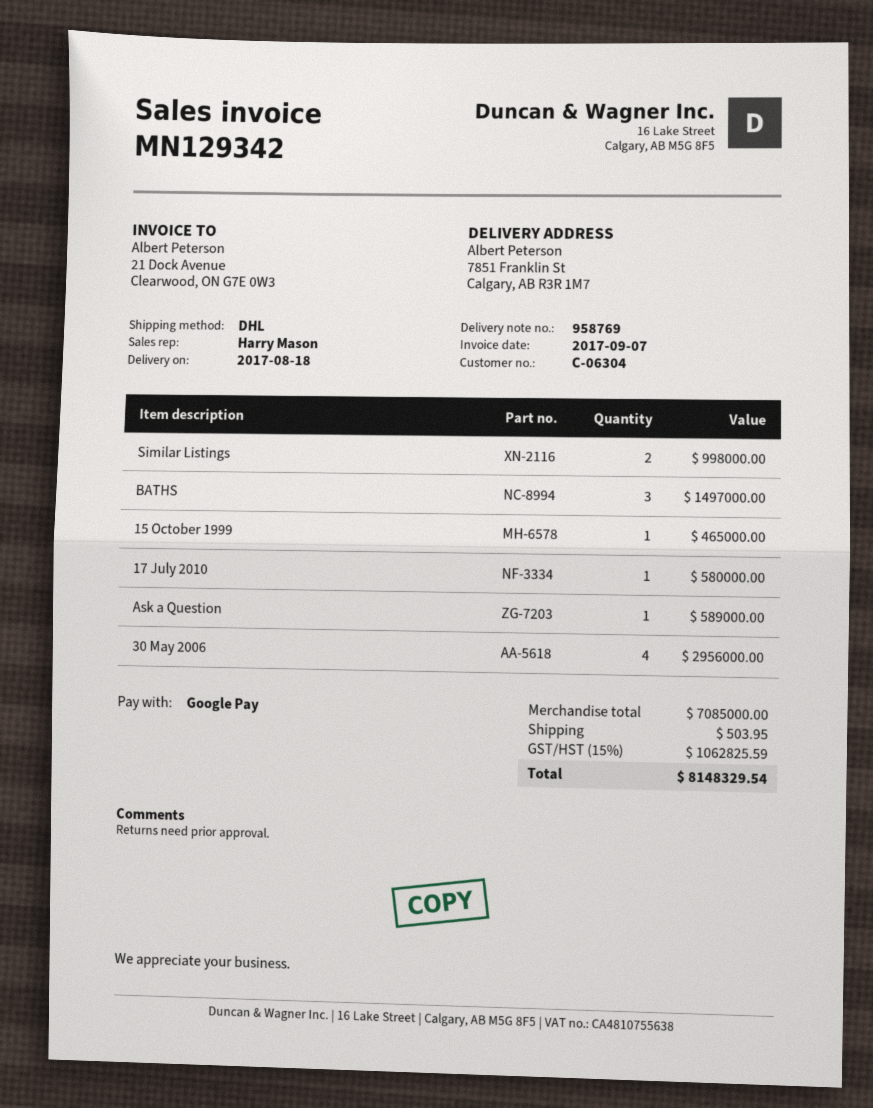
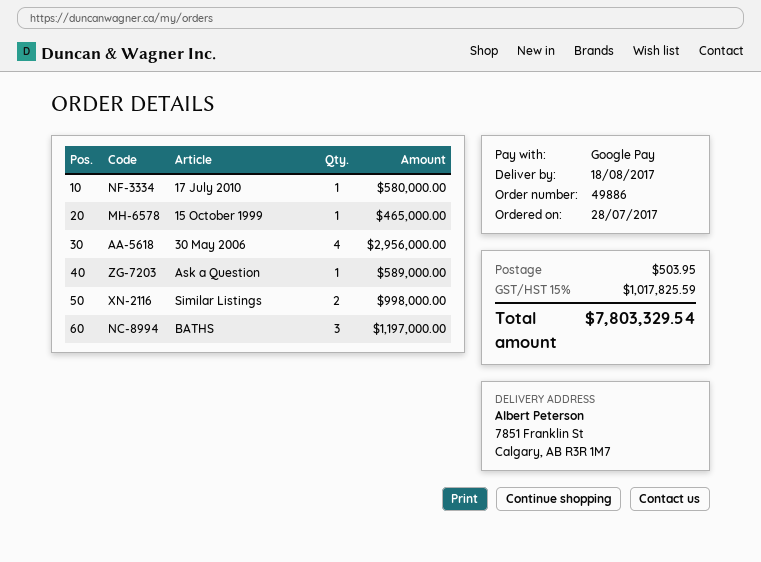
BATHS: 3 for 1497000.00 -> 3 for 1197000.00
tax: 15% = 1062825.59 -> 15% = 1017825.59
total: 8148329.54 -> 7803329.54

